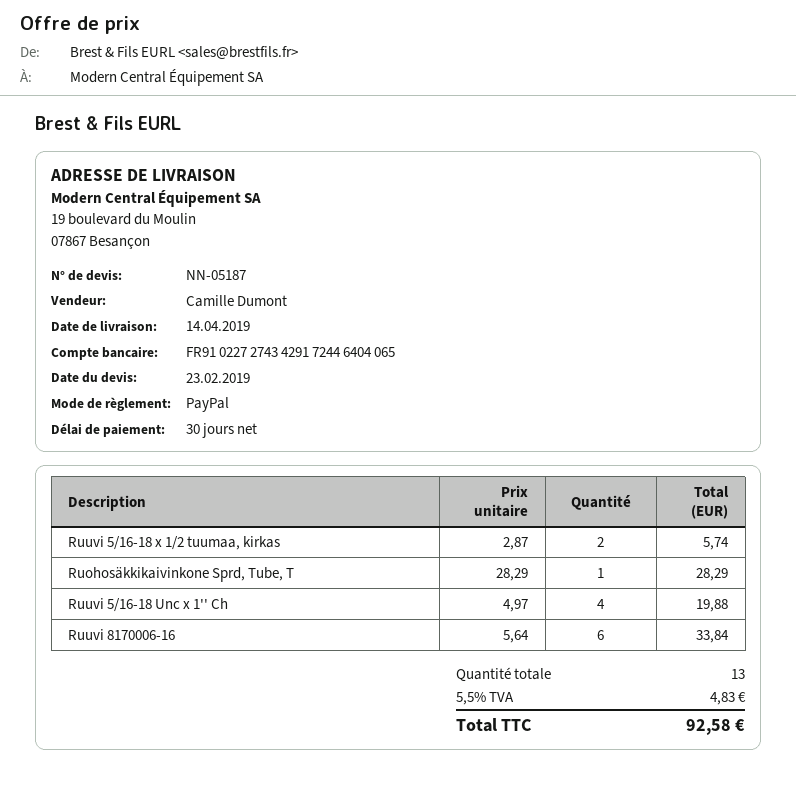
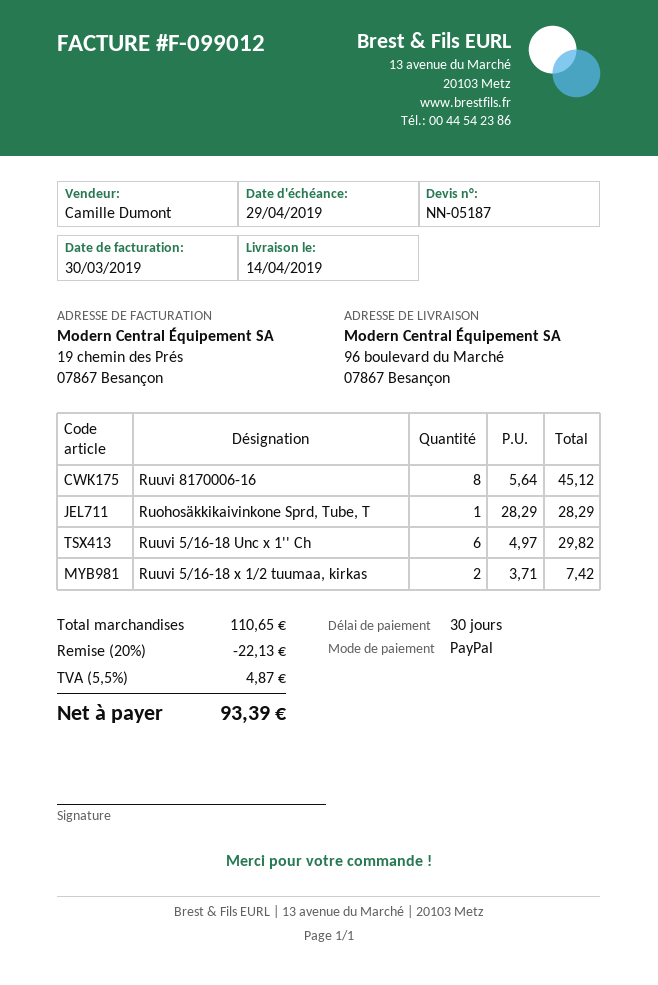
ship to: 19 boulevard du Moulin, 07867 Besançon -> 96 boulevard du Marché, 07867 Besançon
Ruuvi 5/16-18 x 1/2 tuumaa, kirkas: 2 x 2.87 = 5.74 -> 2 x 3.71 = 7.42
Ruuvi 5/16-18 Unc x 1'' Ch: 4 x 4.97 = 19.88 -> 6 x 4.97 = 29.82
Ruuvi 8170006-16: 6 x 5.64 = 33.84 -> 8 x 5.64 = 45.12
discount: none -> 20% = 22.13
tax: 5.5% = 4.83 -> 5.5% = 4.87
total: 92.58 -> 93.39

